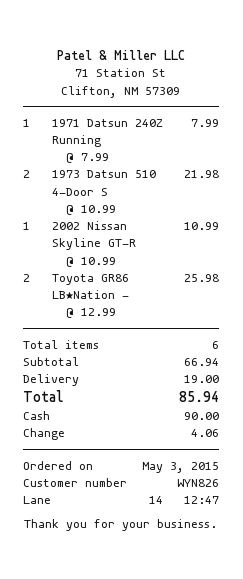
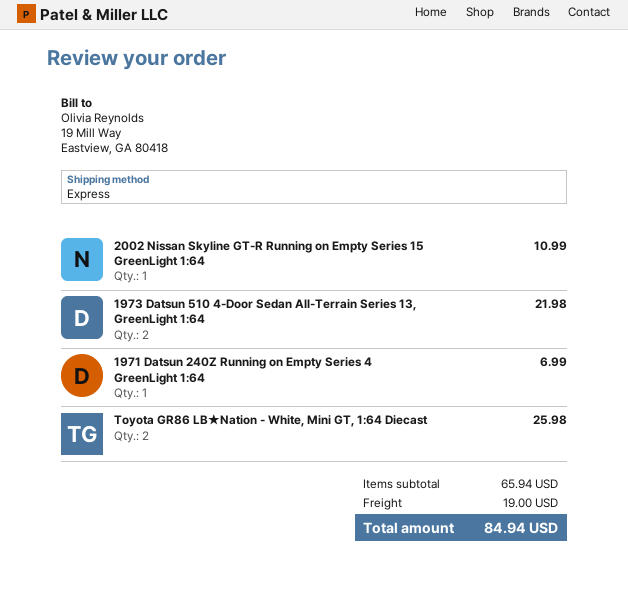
1971 Datsun 240Z Running: 1 for 7.99 -> 1 for 6.99
subtotal: 66.94 -> 65.94
total: 85.94 -> 84.94

